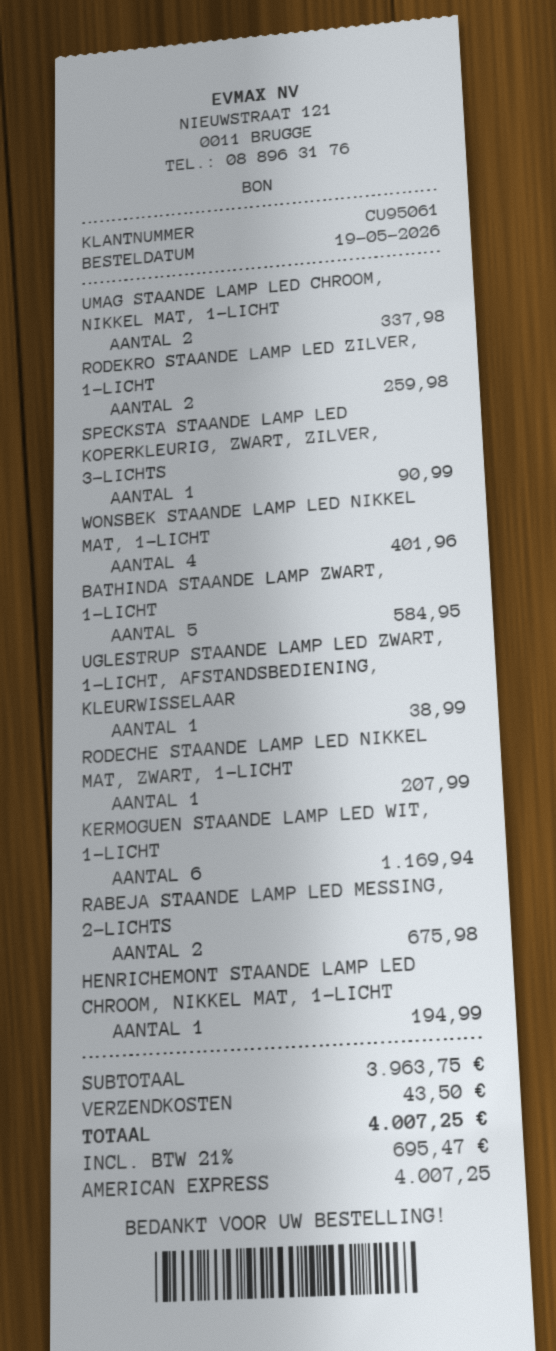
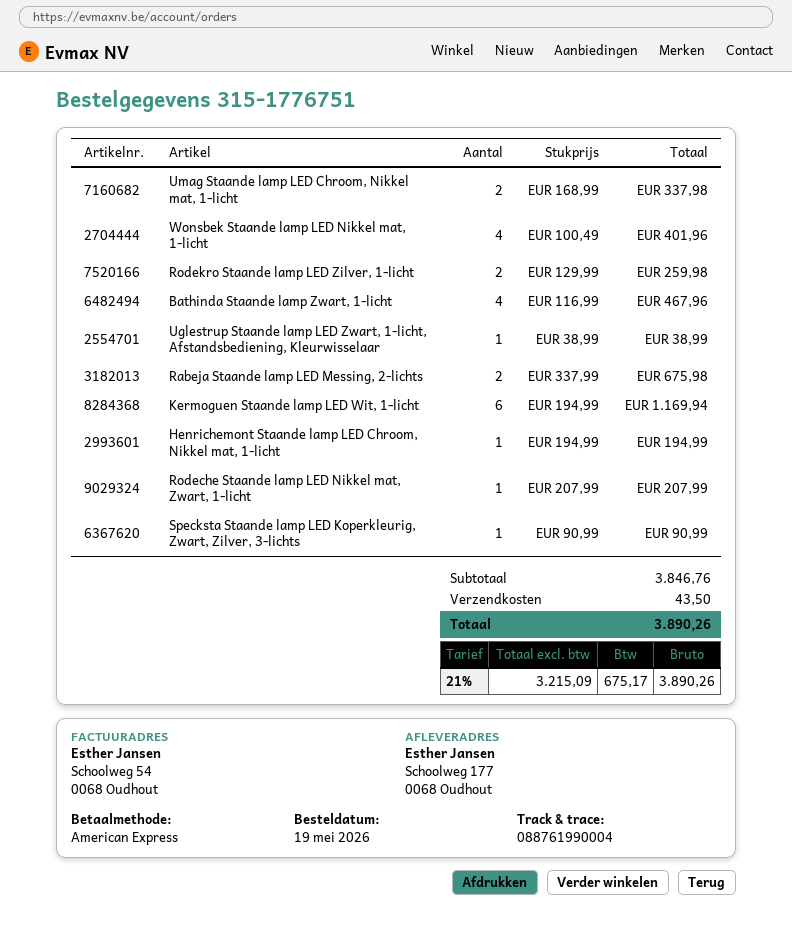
BATHINDA STAANDE LAMP ZWART, 1-LICHT: 5 for 584.95 -> 4 for 467.96
subtotal: 3963.75 -> 3846.76
tax: 21% = 695.47 -> 21% = 675.17
total: 4007.25 -> 3890.26

